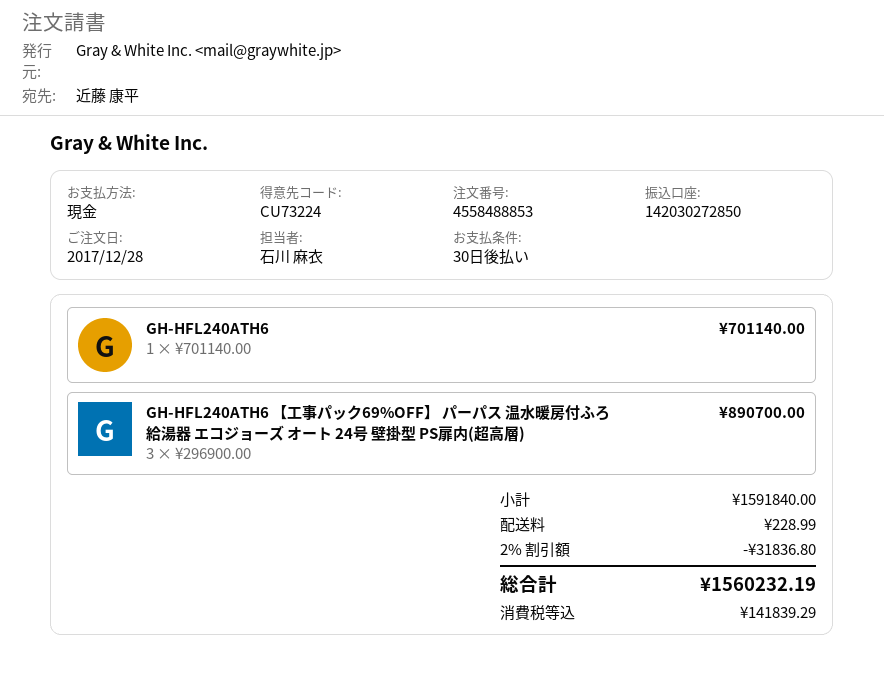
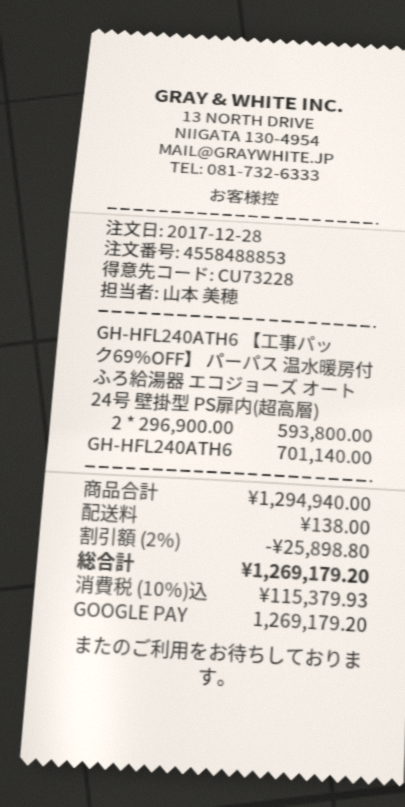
customer number: CU73224 -> CU73228
sales rep: 石川 麻衣 -> 山本 美穂
payment method: cash -> Google Pay
GH-HFL240ATH6 【工事パック69%OFF】 パーパス 温水暖房付ふろ給湯器 エコジョーズ オート 24号 壁掛型 PS扉内(超高層): 3 x 296900.00 = 890700.00 -> 2 x 296900.00 = 593800.00
subtotal: 1591840.00 -> 1294940.00
discount: 2% = 31836.80 -> 2% = 25898.80
shipping: 228.99 -> 138.00
tax: 141839.29 -> 115379.93
total: 1560232.19 -> 1269179.20

